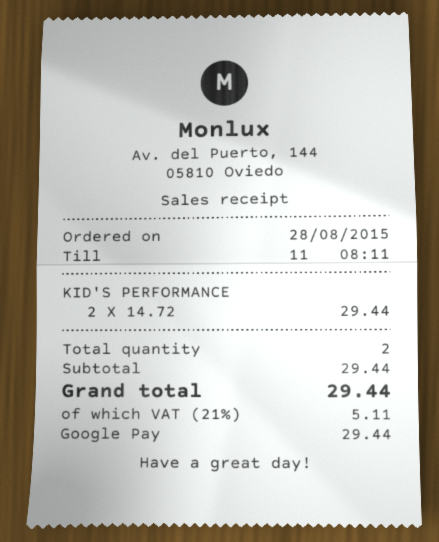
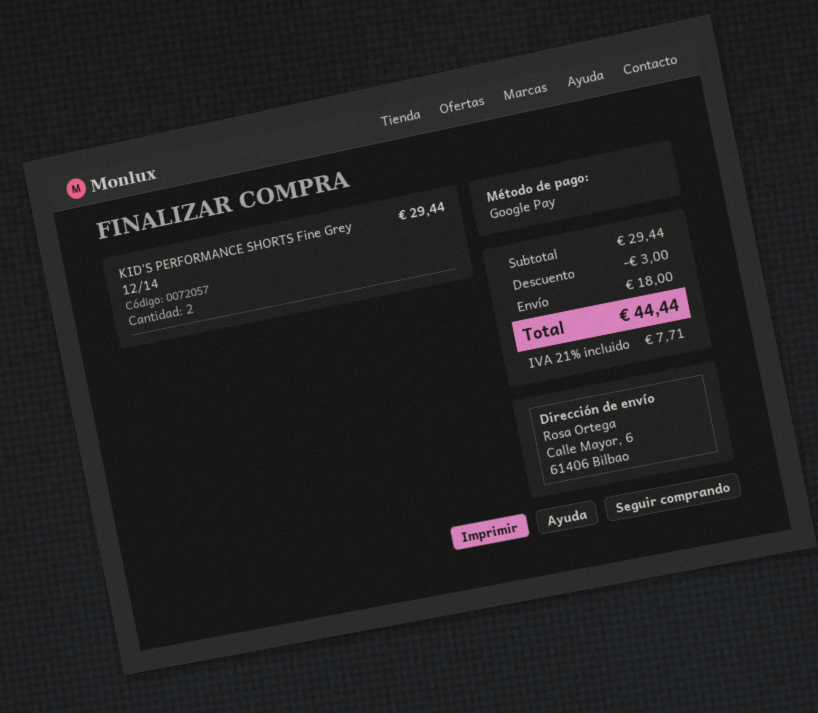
discount: none -> 3.00
shipping: none -> 18.00
tax: 21% = 5.11 -> 21% = 7.71
total: 29.44 -> 44.44

